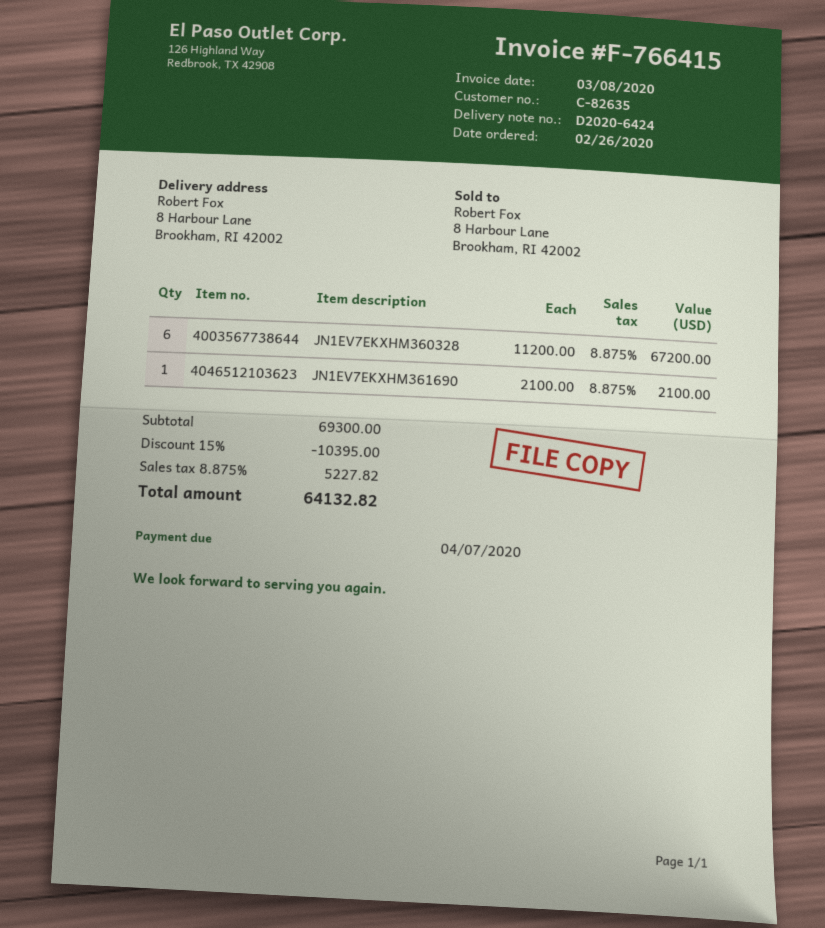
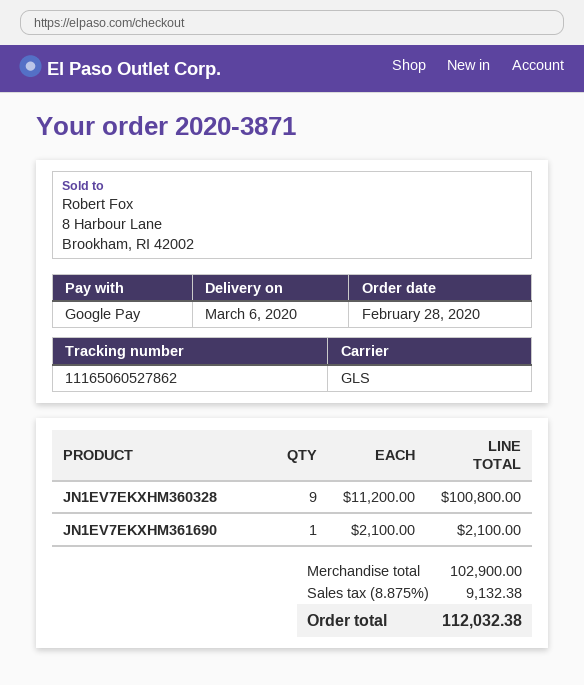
order date: 2020-02-26 -> 2020-02-28
JN1EV7EKXHM360328: 6 x 11200.00 = 67200.00 -> 9 x 11200.00 = 100800.00
subtotal: 69300.00 -> 102900.00
discount: 15% = 10395.00 -> none
tax: 8.875% = 5227.82 -> 8.875% = 9132.38
total: 64132.82 -> 112032.38

